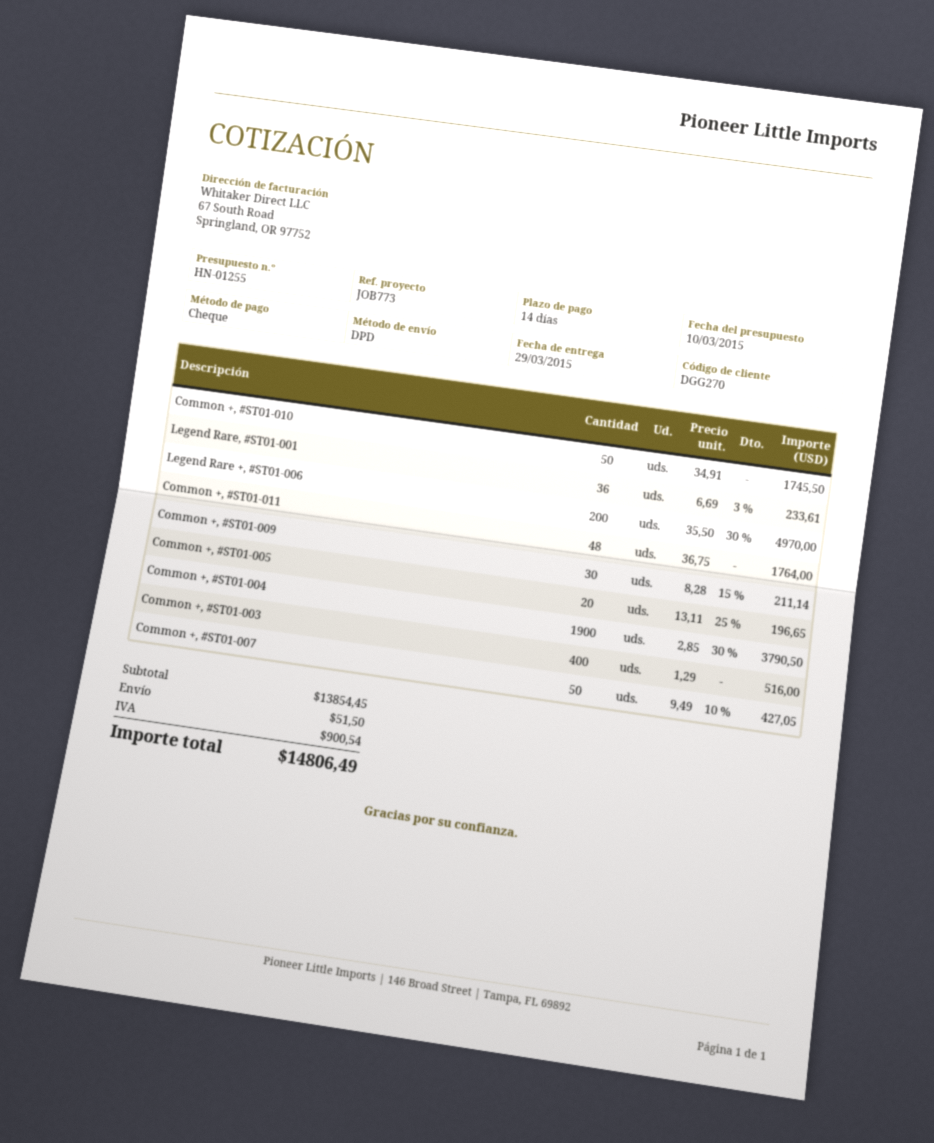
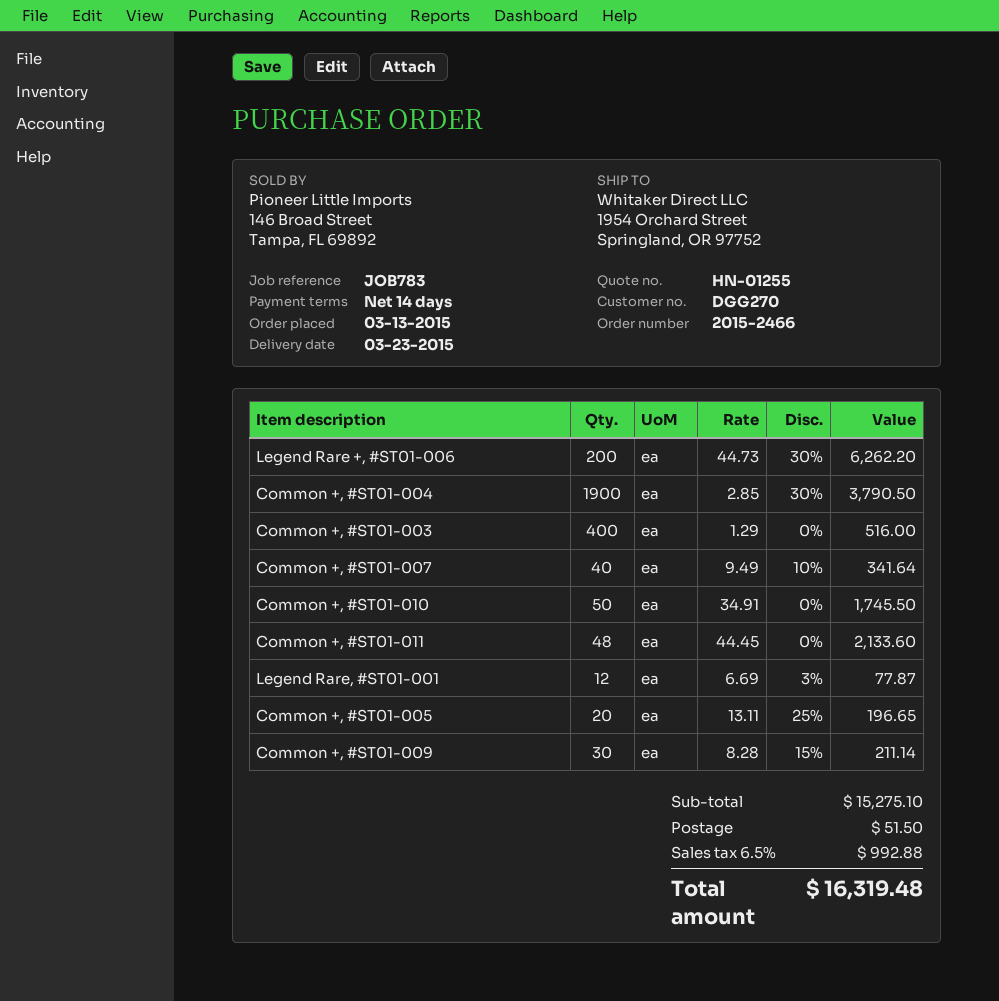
delivery date: 2015-03-29 -> 2015-03-23
reference: JOB773 -> JOB783
Legend Rare, #ST01-001: 36 x 6.69 - 3% = 233.61 -> 12 x 6.69 - 3% = 77.87
Legend Rare +, #ST01-006: 200 x 35.50 - 30% = 4970.00 -> 200 x 44.73 - 30% = 6262.20
Common +, #ST01-011: 48 x 36.75 = 1764.00 -> 48 x 44.45 = 2133.60
Common +, #ST01-007: 50 x 9.49 - 10% = 427.05 -> 40 x 9.49 - 10% = 341.64
subtotal: 13854.45 -> 15275.10
tax: 900.54 -> 992.88
total: 14806.49 -> 16319.48

